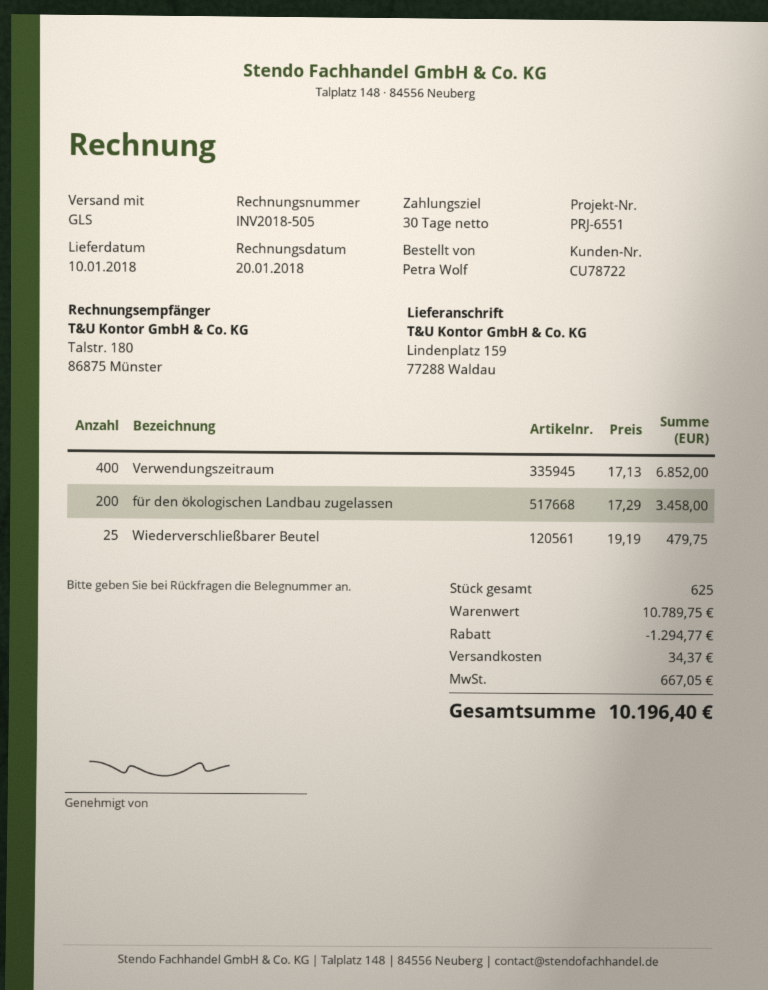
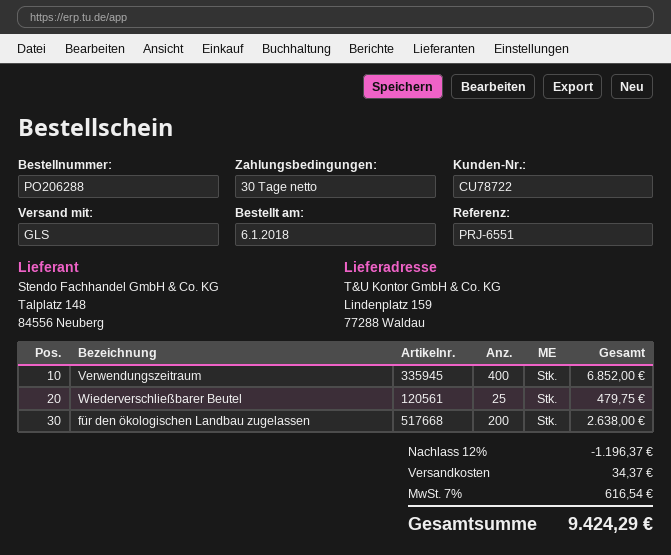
für den ökologischen Landbau zugelassen: 200 for 3458.00 -> 200 for 2638.00
discount: 1294.77 -> 1196.37
tax: 667.05 -> 616.54
total: 10196.40 -> 9424.29

